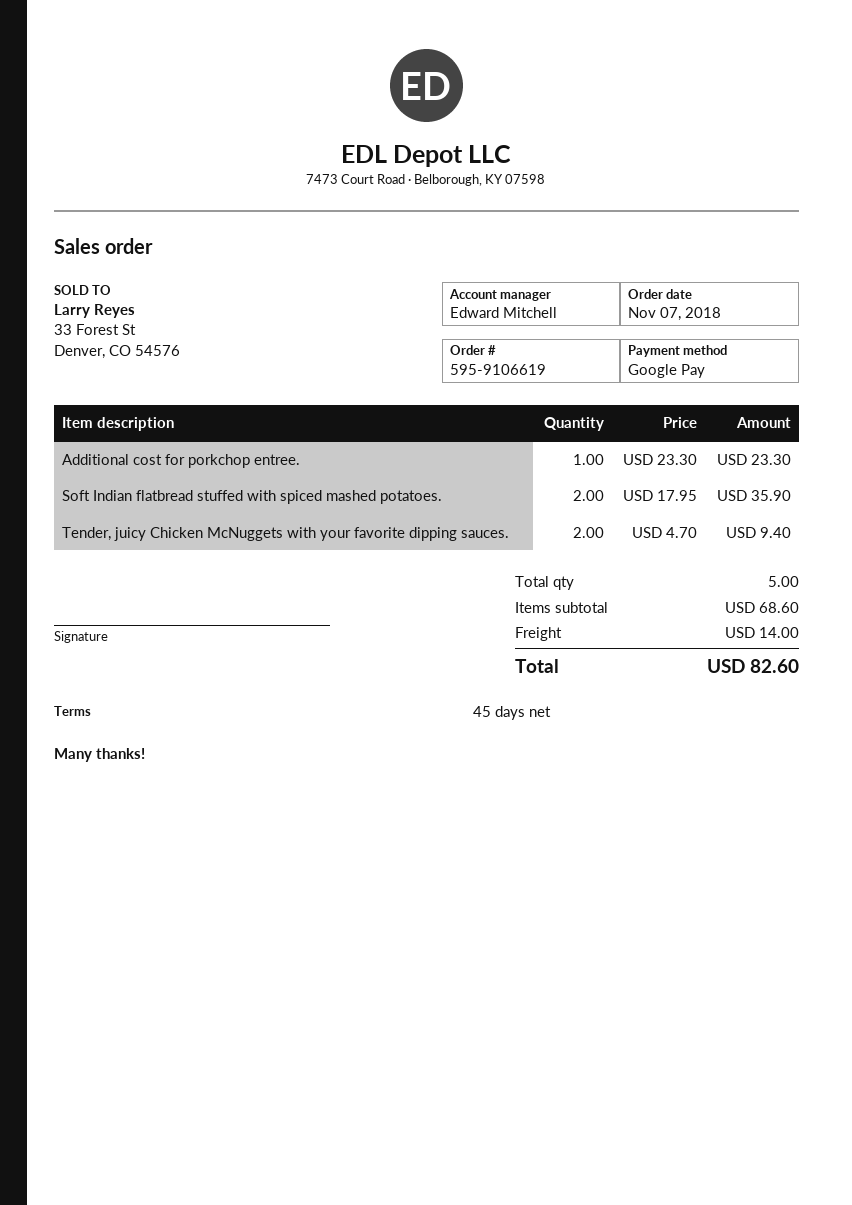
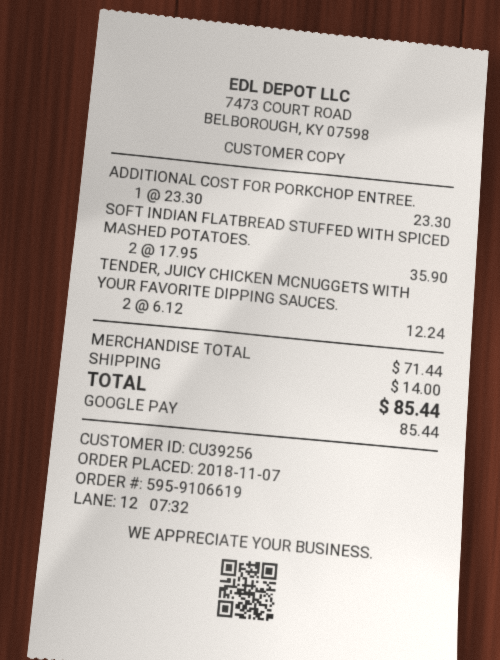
Tender, juicy Chicken McNuggets with your favorite dipping sauces.: 2 x 4.70 = 9.40 -> 2 x 6.12 = 12.24
subtotal: 68.60 -> 71.44
total: 82.60 -> 85.44

